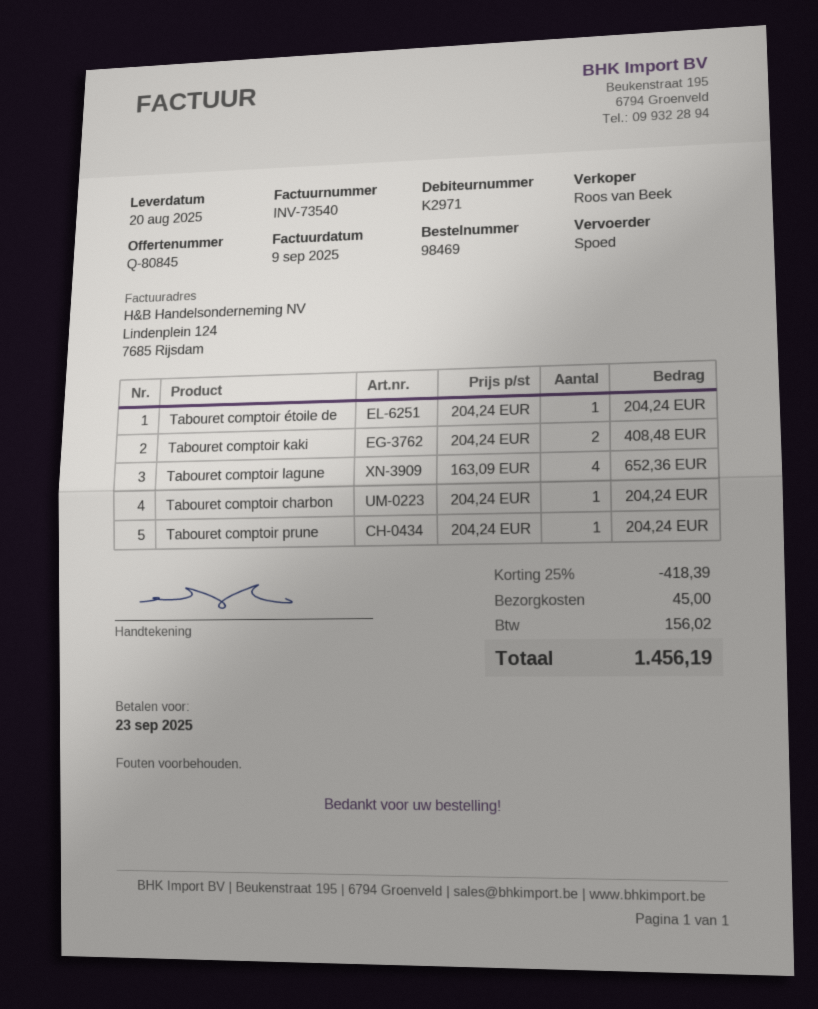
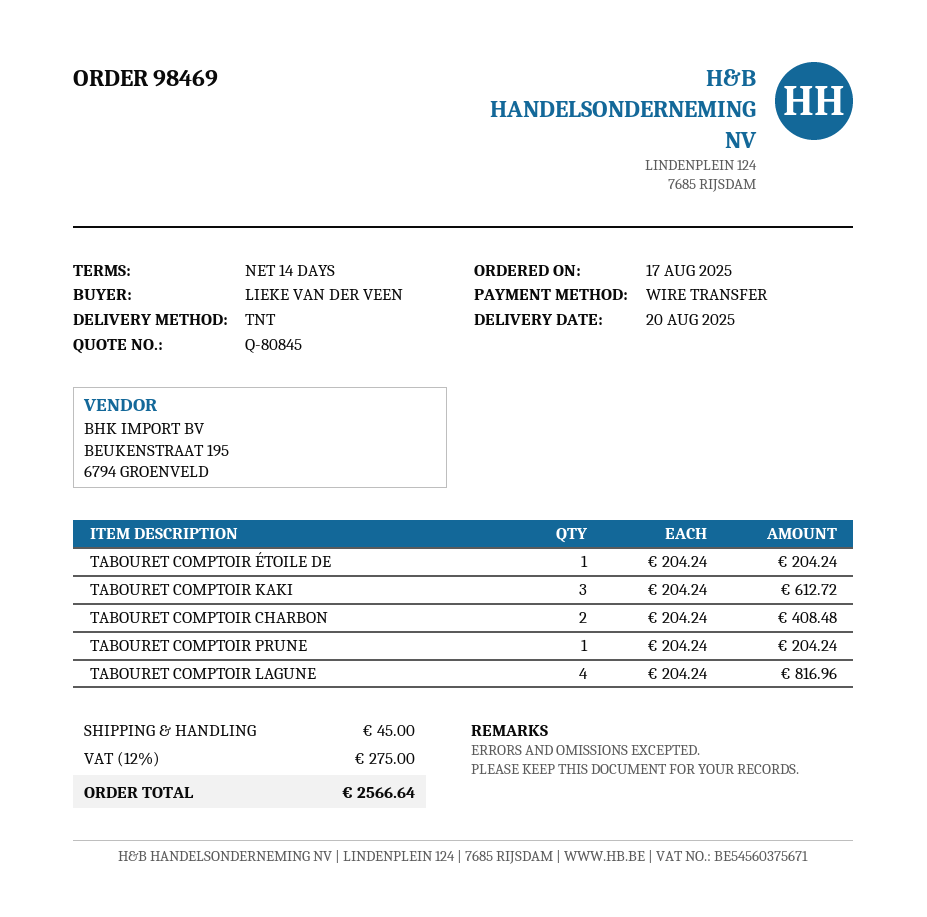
shipping method: express -> TNT
Tabouret comptoir kaki: 2 x 204.24 = 408.48 -> 3 x 204.24 = 612.72
Tabouret comptoir lagune: 4 x 163.09 = 652.36 -> 4 x 204.24 = 816.96
Tabouret comptoir charbon: 1 x 204.24 = 204.24 -> 2 x 204.24 = 408.48
discount: 25% = 418.39 -> none
tax: 156.02 -> 275.00
total: 1456.19 -> 2566.64

